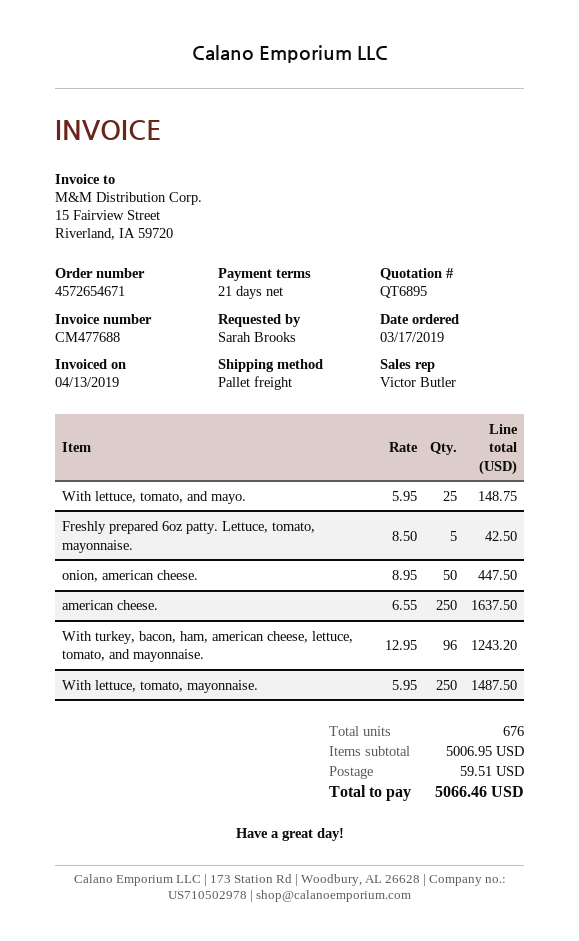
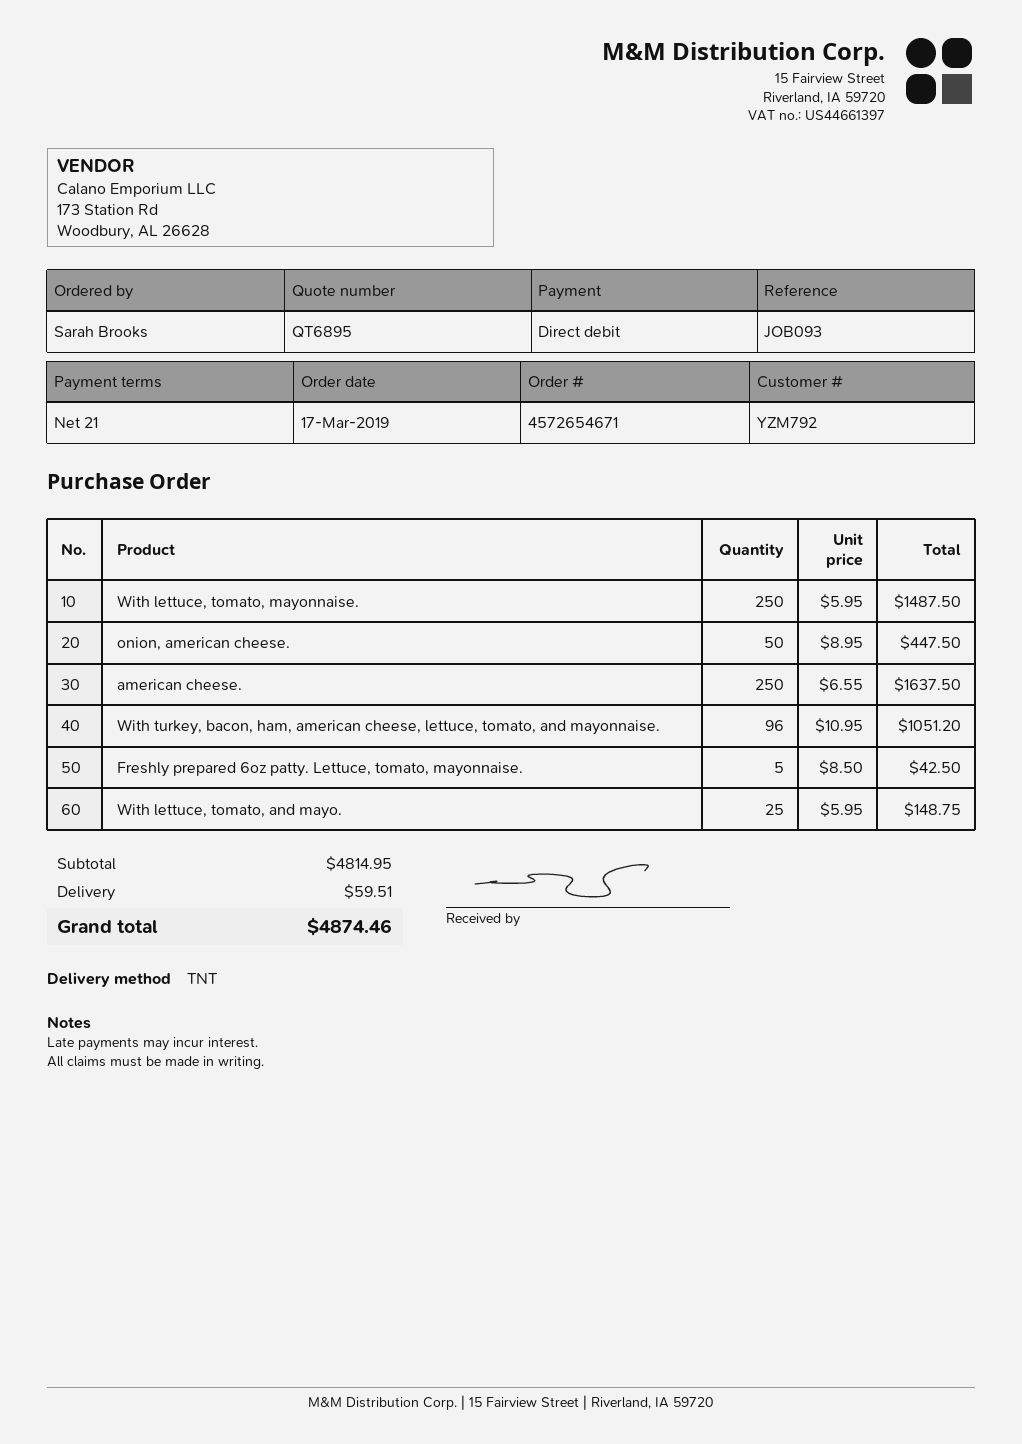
shipping method: pallet freight -> TNT
With turkey, bacon, ham, american cheese, lettuce, tomato, and mayonnaise.: 96 x 12.95 = 1243.20 -> 96 x 10.95 = 1051.20
subtotal: 5006.95 -> 4814.95
total: 5066.46 -> 4874.46

